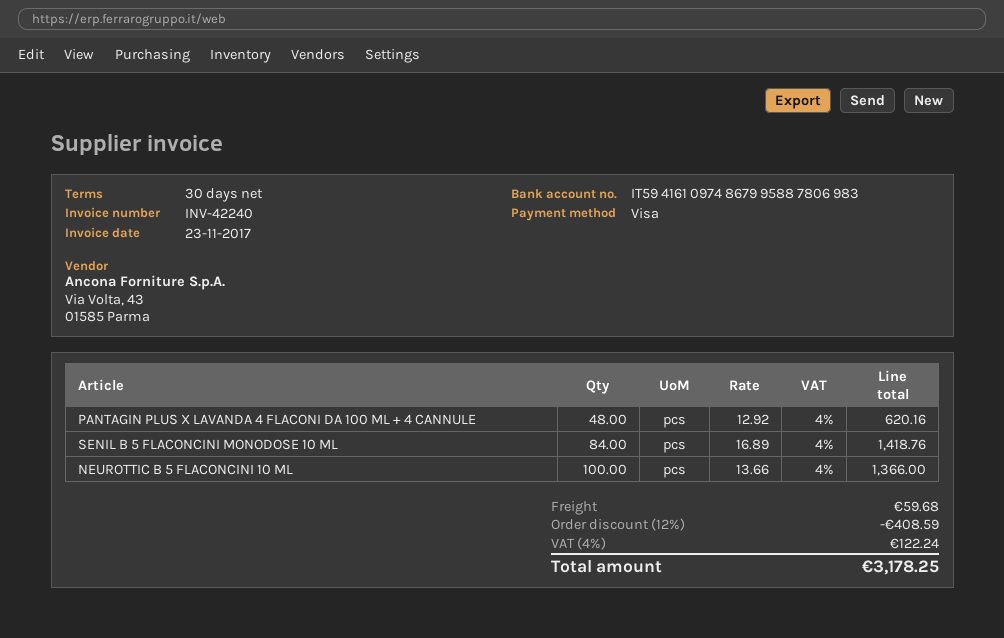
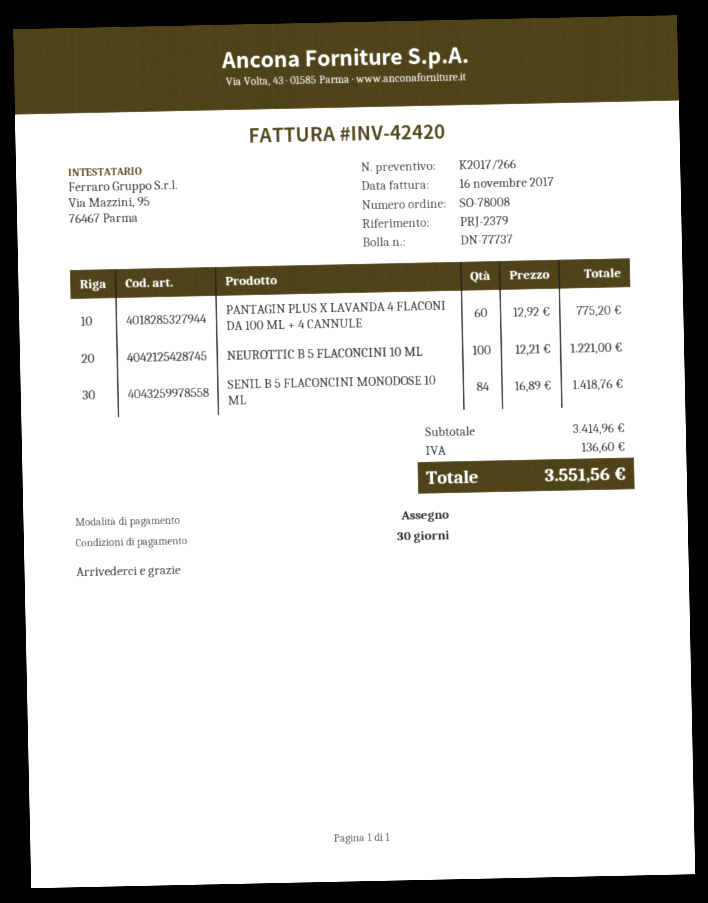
invoice number: INV-42240 -> INV-42420
invoice date: 2017-11-23 -> 2017-11-16
payment method: Visa -> cheque
PANTAGIN PLUS X LAVANDA 4 FLACONI DA 100 ML + 4 CANNULE: 48 x 12.92 = 620.16 -> 60 x 12.92 = 775.20
NEUROTTIC B 5 FLACONCINI 10 ML: 100 x 13.66 = 1366.00 -> 100 x 12.21 = 1221.00
discount: 12% = 408.59 -> none
shipping: 59.68 -> none
tax: 122.24 -> 136.60
total: 3178.25 -> 3551.56

